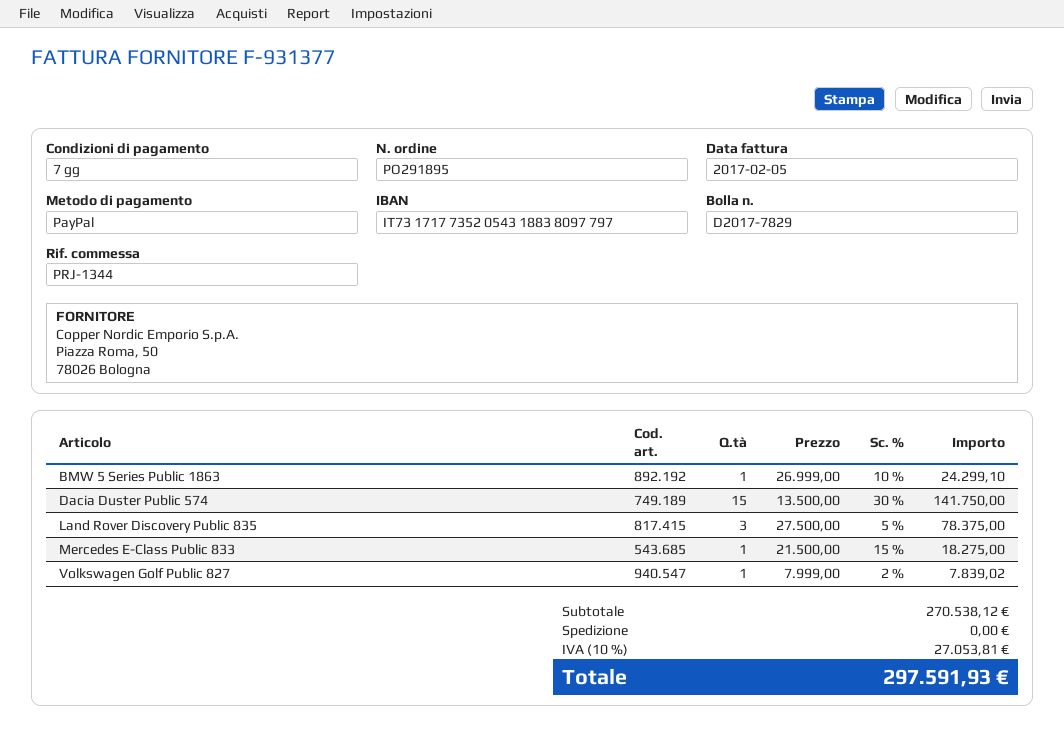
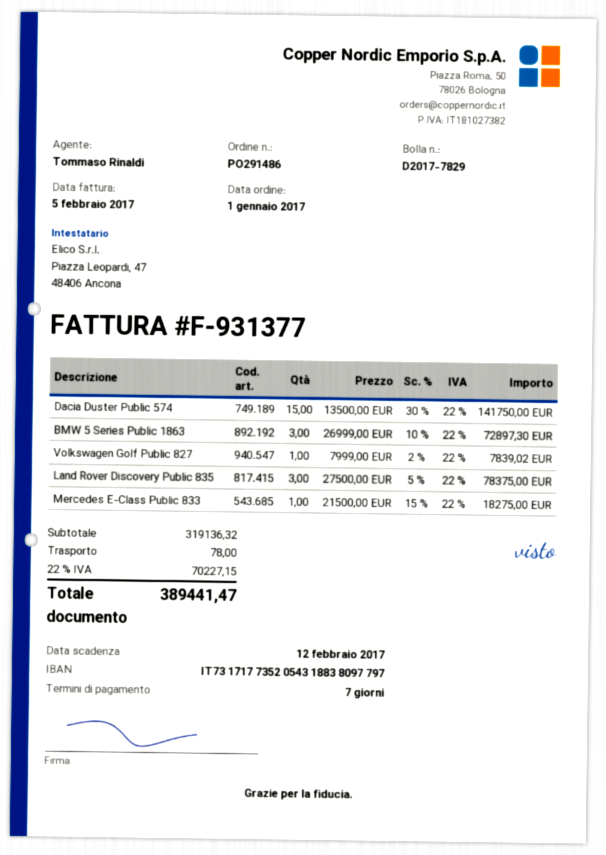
order number: PO291895 -> PO291486
BMW 5 Series Public 1863: 1 x 26999.00 - 10% = 24299.10 -> 3 x 26999.00 - 10% = 72897.30
subtotal: 270538.12 -> 319136.32
shipping: 0.00 -> 78.00
tax: 10% = 27053.81 -> 22% = 70227.15
total: 297591.93 -> 389441.47

